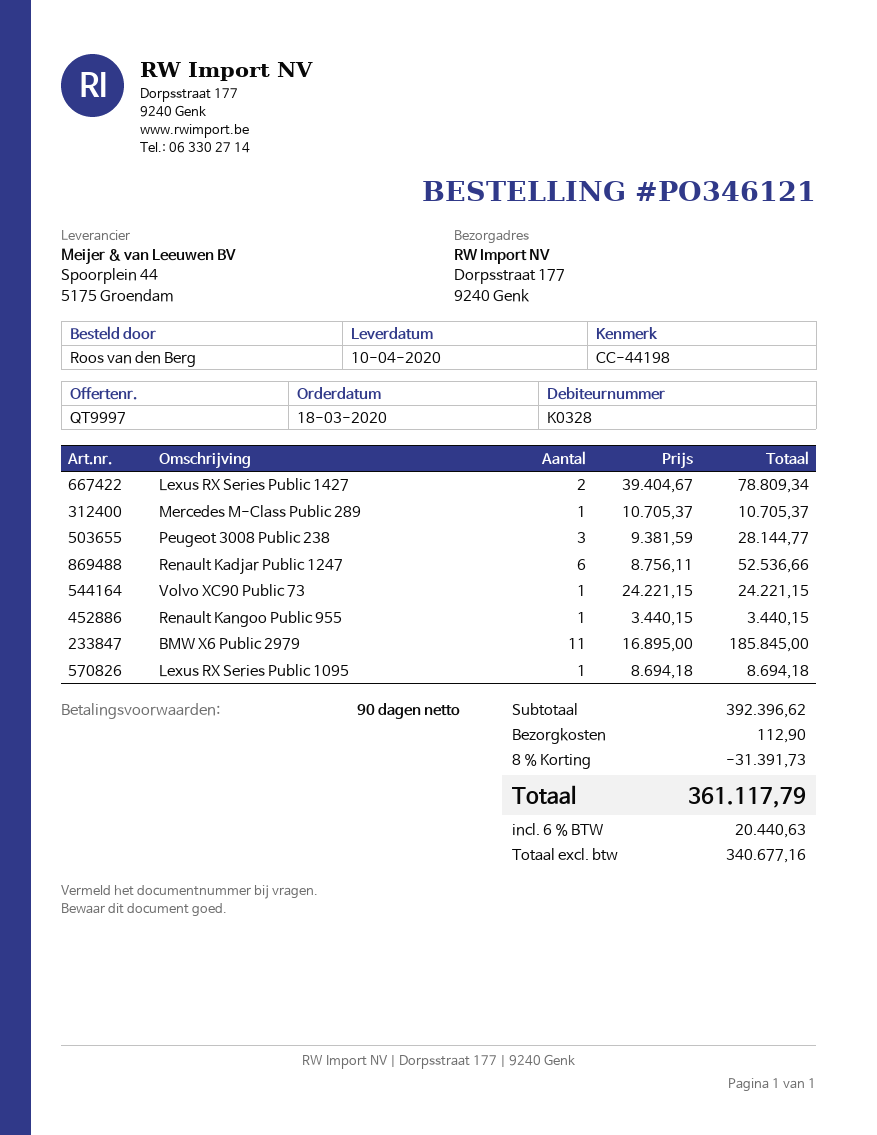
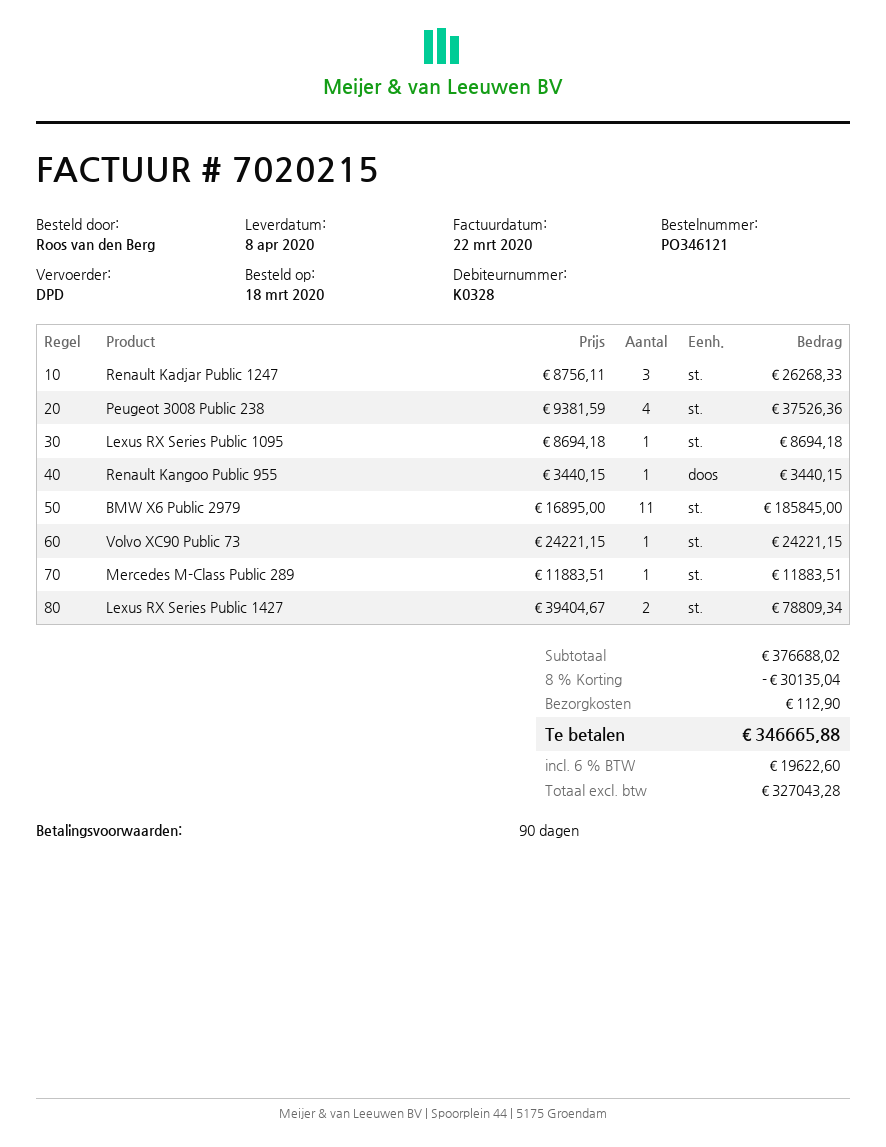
delivery date: 2020-04-10 -> 2020-04-08
Mercedes M-Class Public 289: 1 x 10705.37 = 10705.37 -> 1 x 11883.51 = 11883.51
Peugeot 3008 Public 238: 3 x 9381.59 = 28144.77 -> 4 x 9381.59 = 37526.36
Renault Kadjar Public 1247: 6 x 8756.11 = 52536.66 -> 3 x 8756.11 = 26268.33
subtotal: 392396.62 -> 376688.02
discount: 8% = 31391.73 -> 8% = 30135.04
net: 340677.16 -> 327043.28
tax: 6% = 20440.63 -> 6% = 19622.60
total: 361117.79 -> 346665.88

